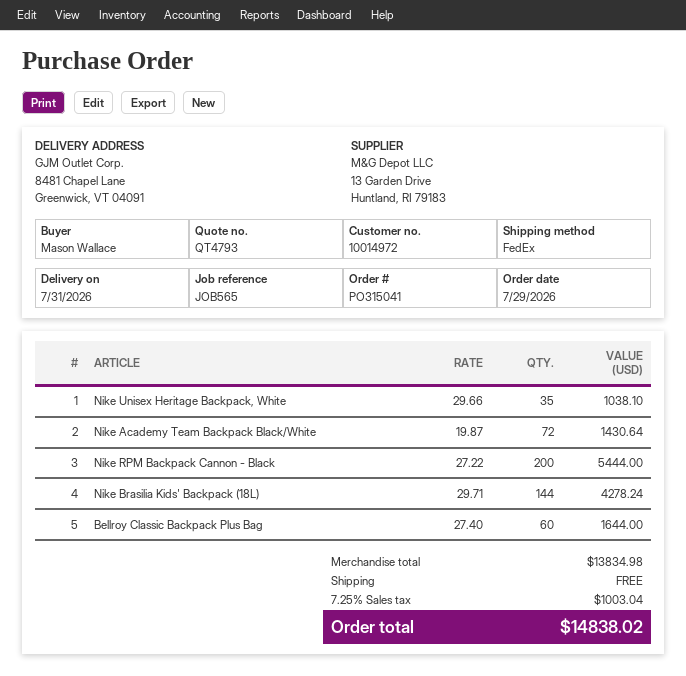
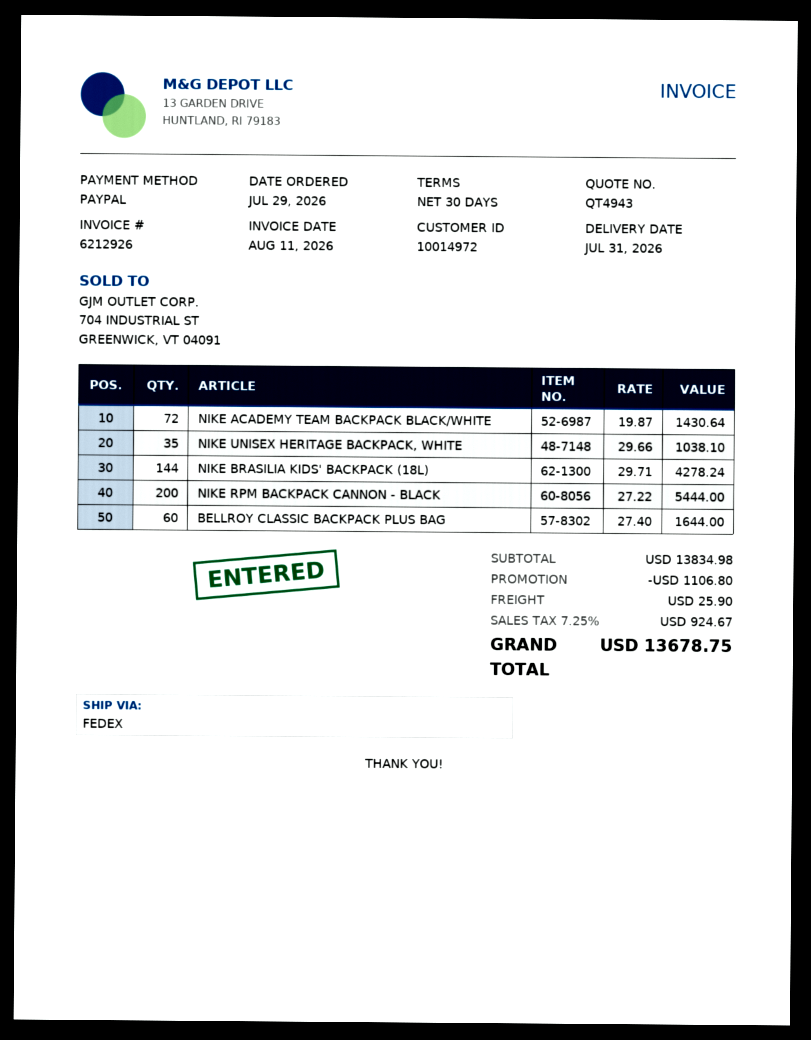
quote number: QT4793 -> QT4943
discount: none -> 1106.80
shipping: 0.00 -> 25.90
tax: 7.25% = 1003.04 -> 7.25% = 924.67
total: 14838.02 -> 13678.75

